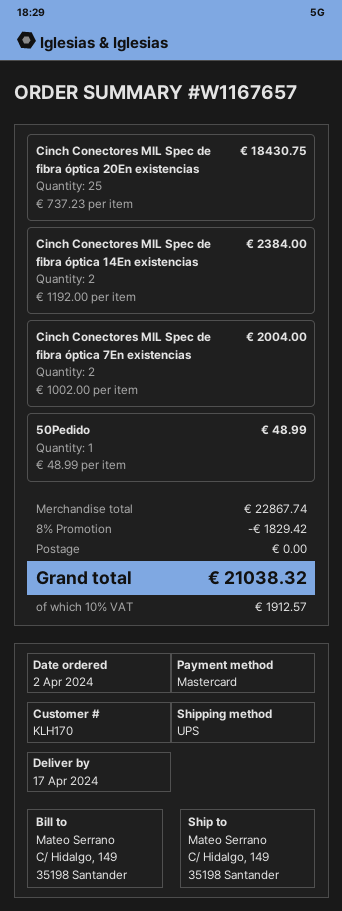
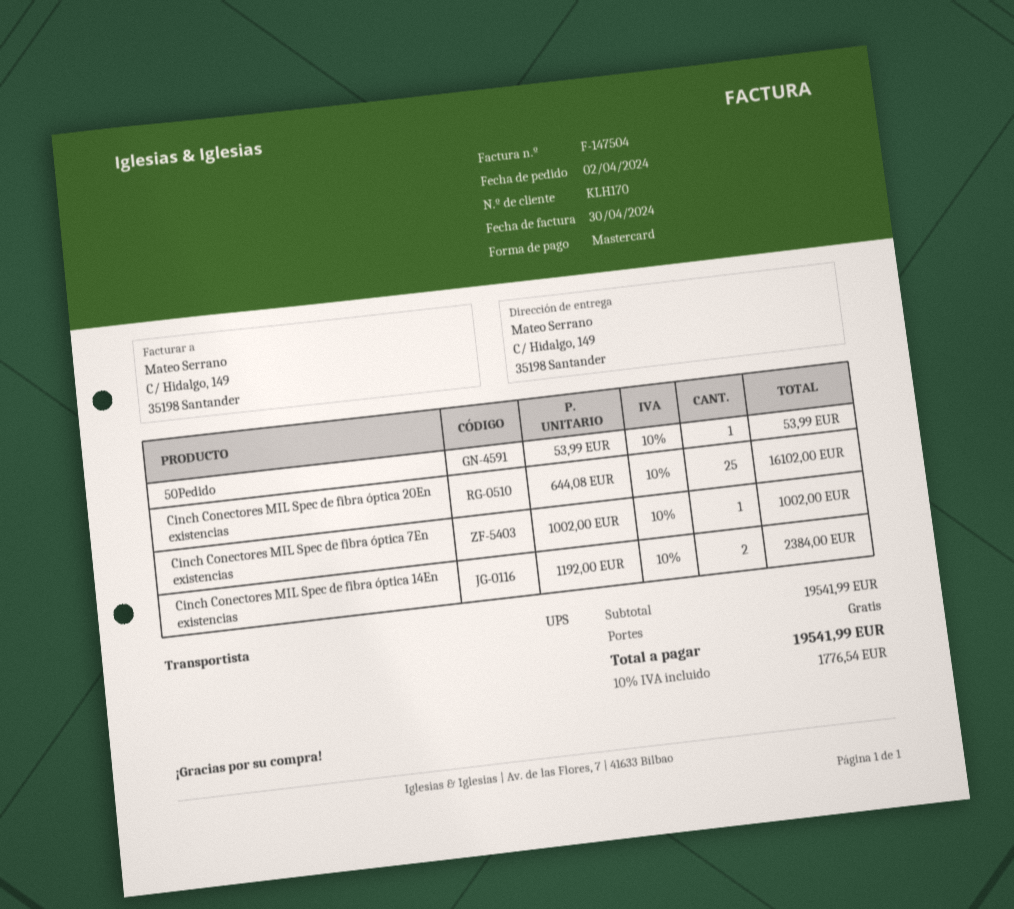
Cinch Conectores MIL Spec de fibra óptica 20En existencias: 25 x 737.23 = 18430.75 -> 25 x 644.08 = 16102.00
Cinch Conectores MIL Spec de fibra óptica 7En existencias: 2 x 1002.00 = 2004.00 -> 1 x 1002.00 = 1002.00
50Pedido: 1 x 48.99 = 48.99 -> 1 x 53.99 = 53.99
subtotal: 22867.74 -> 19541.99
discount: 8% = 1829.42 -> none
tax: 10% = 1912.57 -> 10% = 1776.54
total: 21038.32 -> 19541.99

